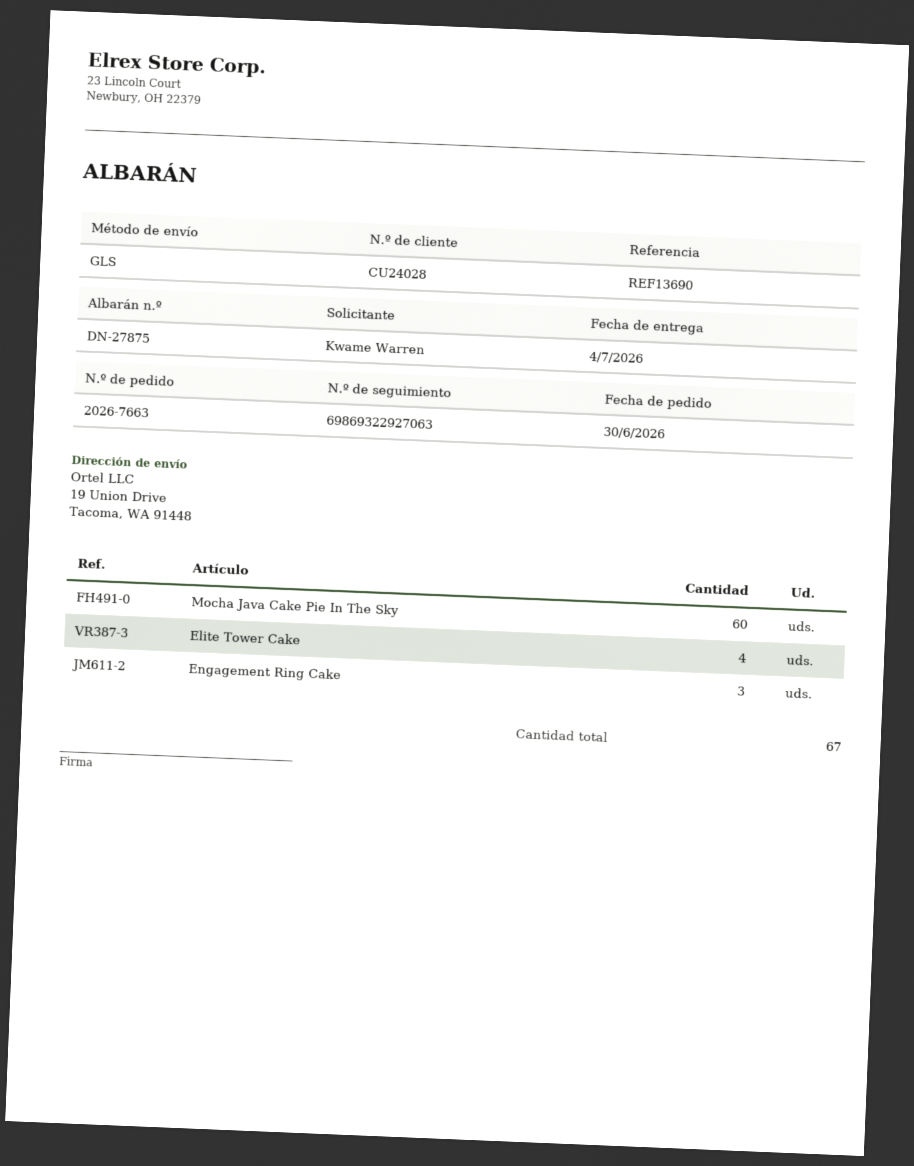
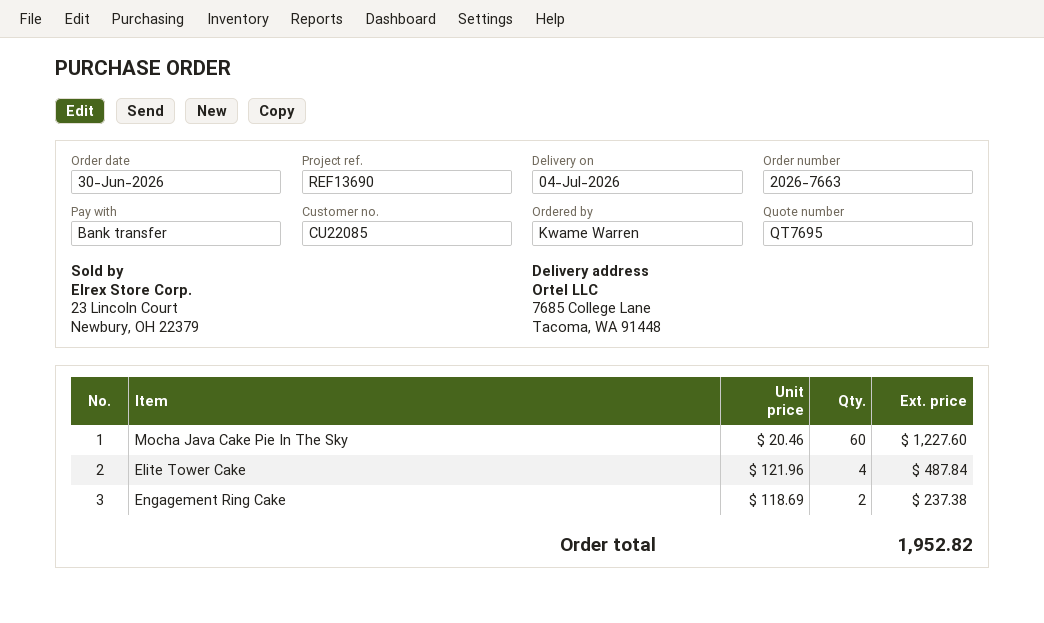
customer number: CU24028 -> CU22085
ship to: 19 Union Drive, Tacoma, WA 91448 -> 7685 College Lane, Tacoma, WA 91448
Engagement Ring Cake: 3 -> 2

